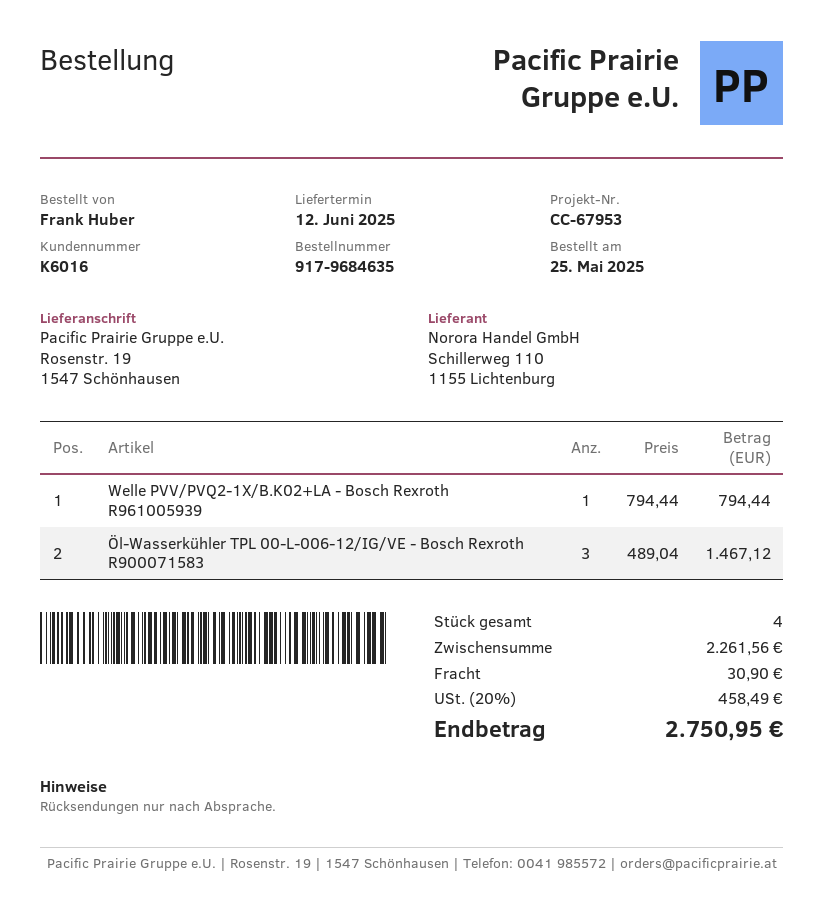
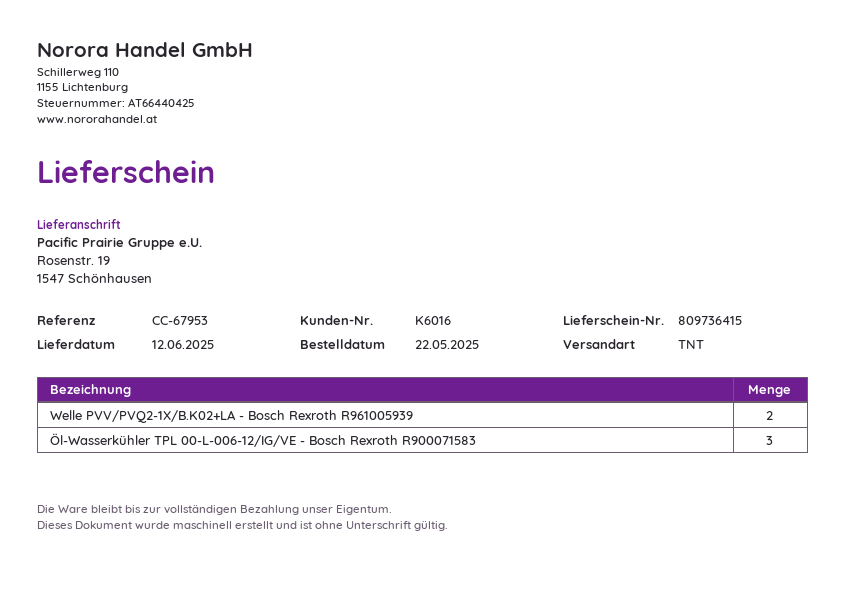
order date: 2025-05-25 -> 2025-05-22
Welle PVV/PVQ2-1X/B.K02+LA - Bosch Rexroth R961005939: 1 -> 2

